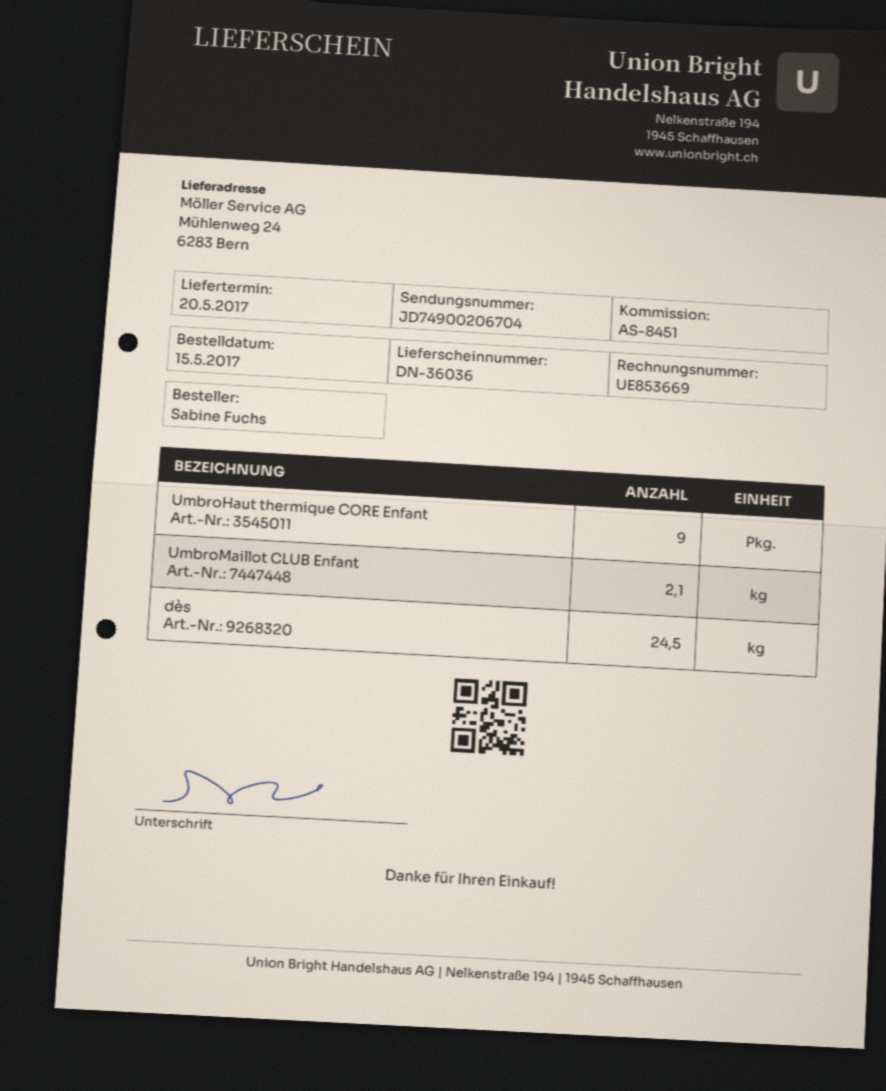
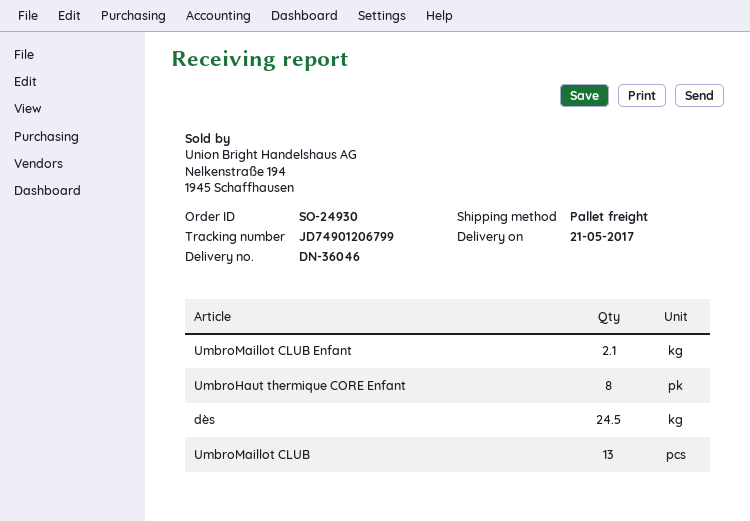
delivery note number: DN-36036 -> DN-36046
delivery date: 2017-05-20 -> 2017-05-21
tracking number: JD74900206704 -> JD74901206799
UmbroHaut thermique CORE Enfant: 9 -> 8
UmbroMaillot CLUB: none -> 13

